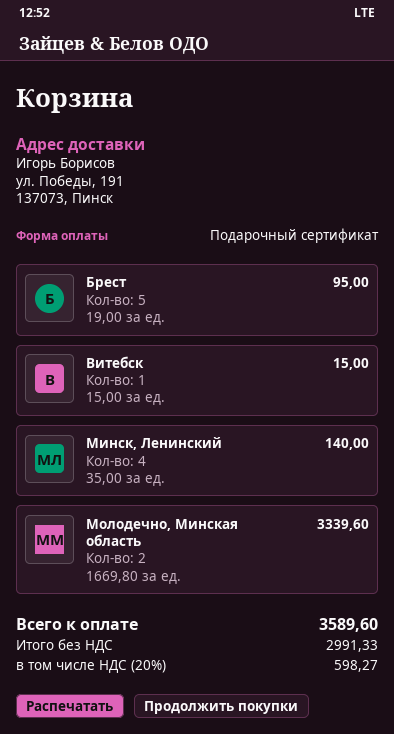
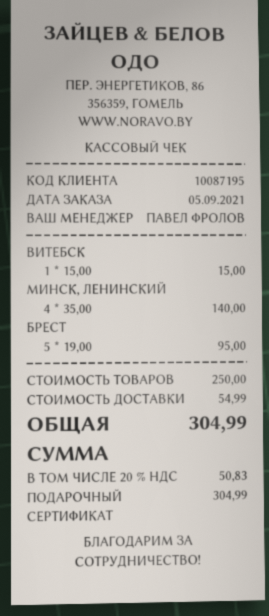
Молодечно, Минская область: 2 x 1669.80 = 3339.60 -> none
shipping: none -> 54.99
tax: 20% = 598.27 -> 20% = 50.83
total: 3589.60 -> 304.99

